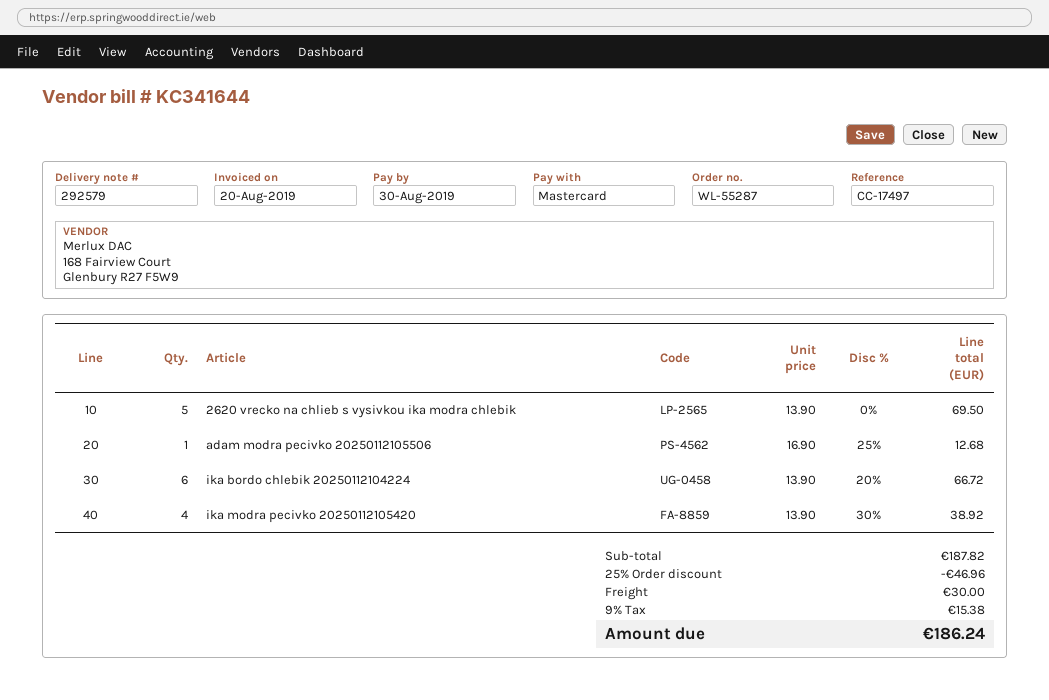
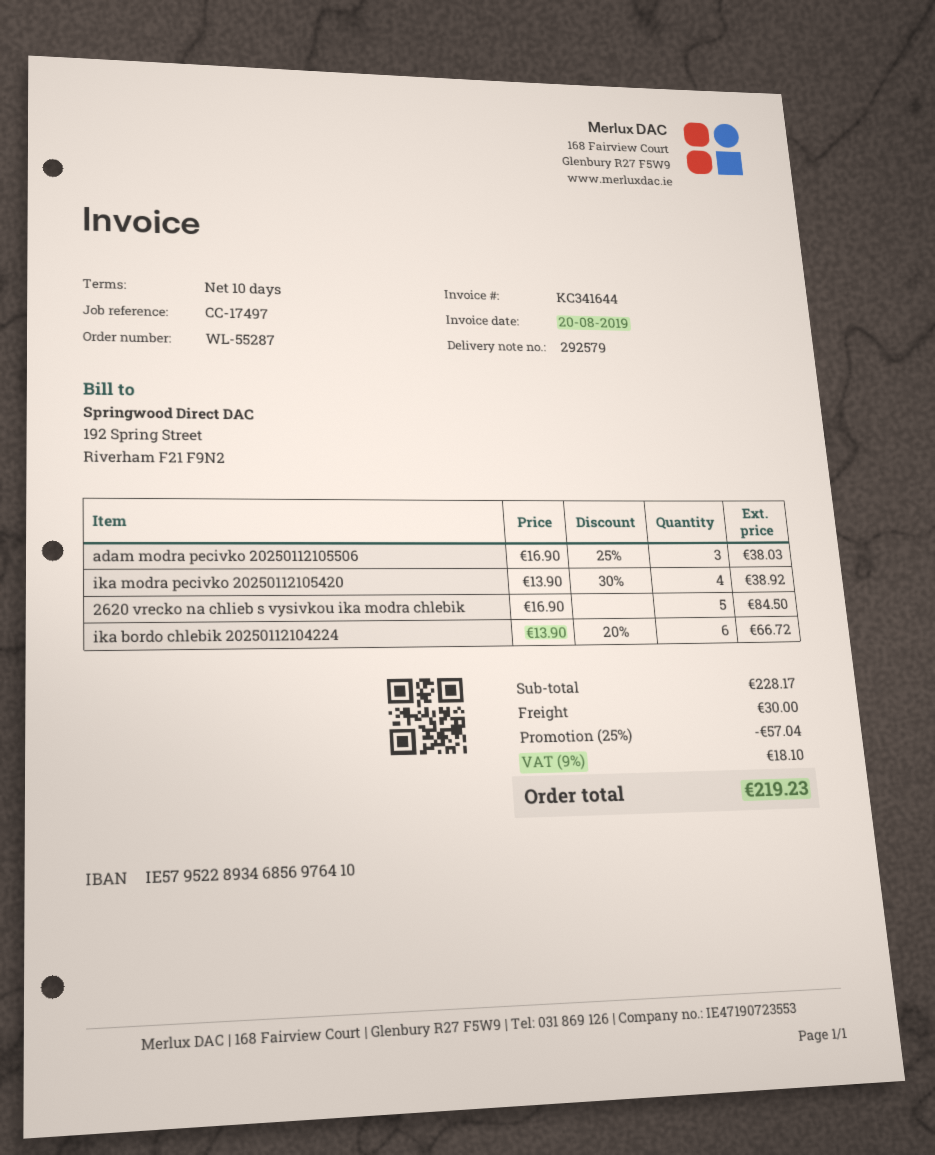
2620 vrecko na chlieb s vysivkou ika modra chlebik: 5 x 13.90 = 69.50 -> 5 x 16.90 = 84.50
adam modra pecivko 20250112105506: 1 x 16.90 - 25% = 12.68 -> 3 x 16.90 - 25% = 38.03
subtotal: 187.82 -> 228.17
discount: 25% = 46.96 -> 25% = 57.04
tax: 9% = 15.38 -> 9% = 18.10
total: 186.24 -> 219.23

